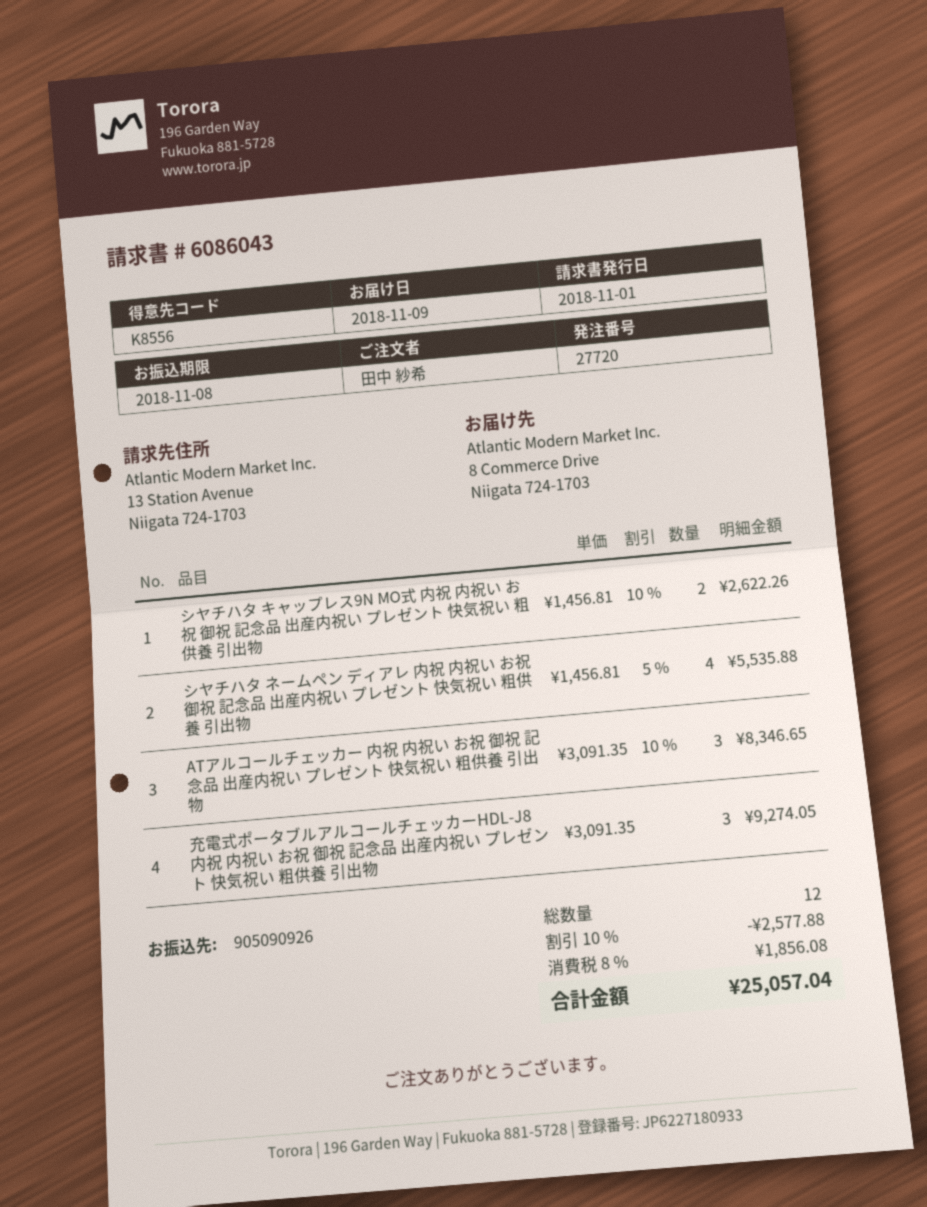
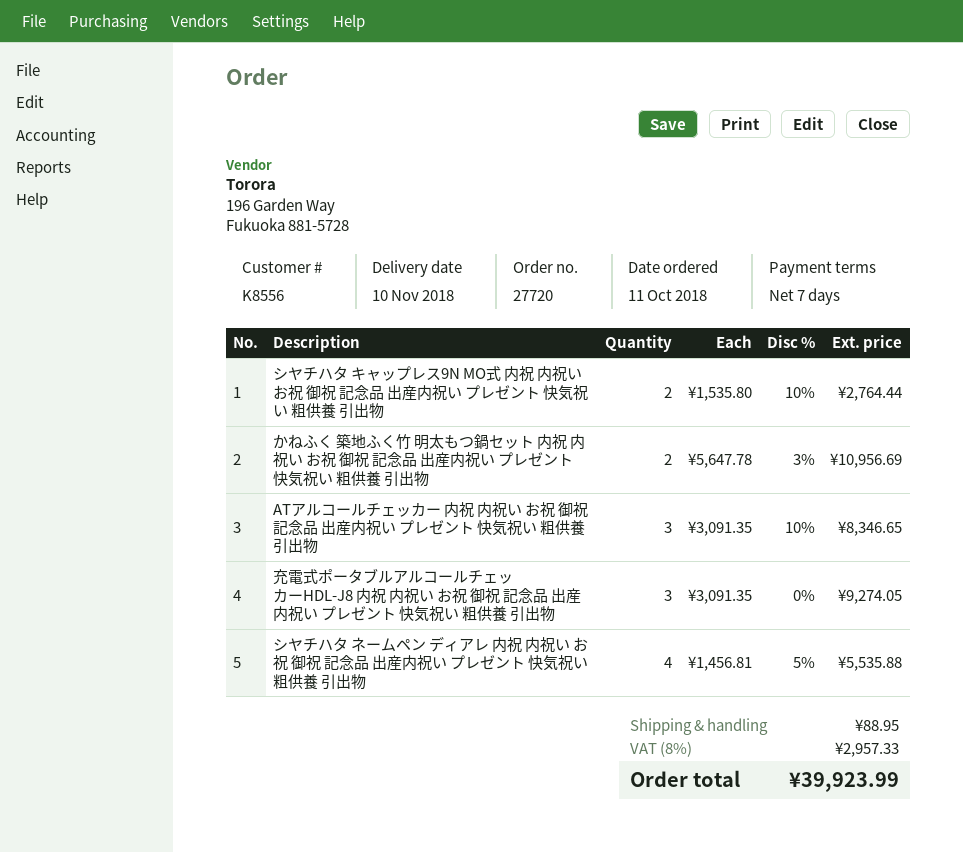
delivery date: 2018-11-09 -> 2018-11-10
シヤチハタ キャップレス9N MO式 内祝 内祝い お祝 御祝 記念品 出産内祝い プレゼント 快気祝い 粗供養 引出物: 2 x 1456.81 - 10% = 2622.26 -> 2 x 1535.80 - 10% = 2764.44
かねふく 築地ふく竹 明太もつ鍋セット 内祝 内祝い お祝 御祝 記念品 出産内祝い プレゼント 快気祝い 粗供養 引出物: none -> 2 x 5647.78 - 3% = 10956.69
discount: 10% = 2577.88 -> none
shipping: none -> 88.95
tax: 8% = 1856.08 -> 8% = 2957.33
total: 25057.04 -> 39923.99

